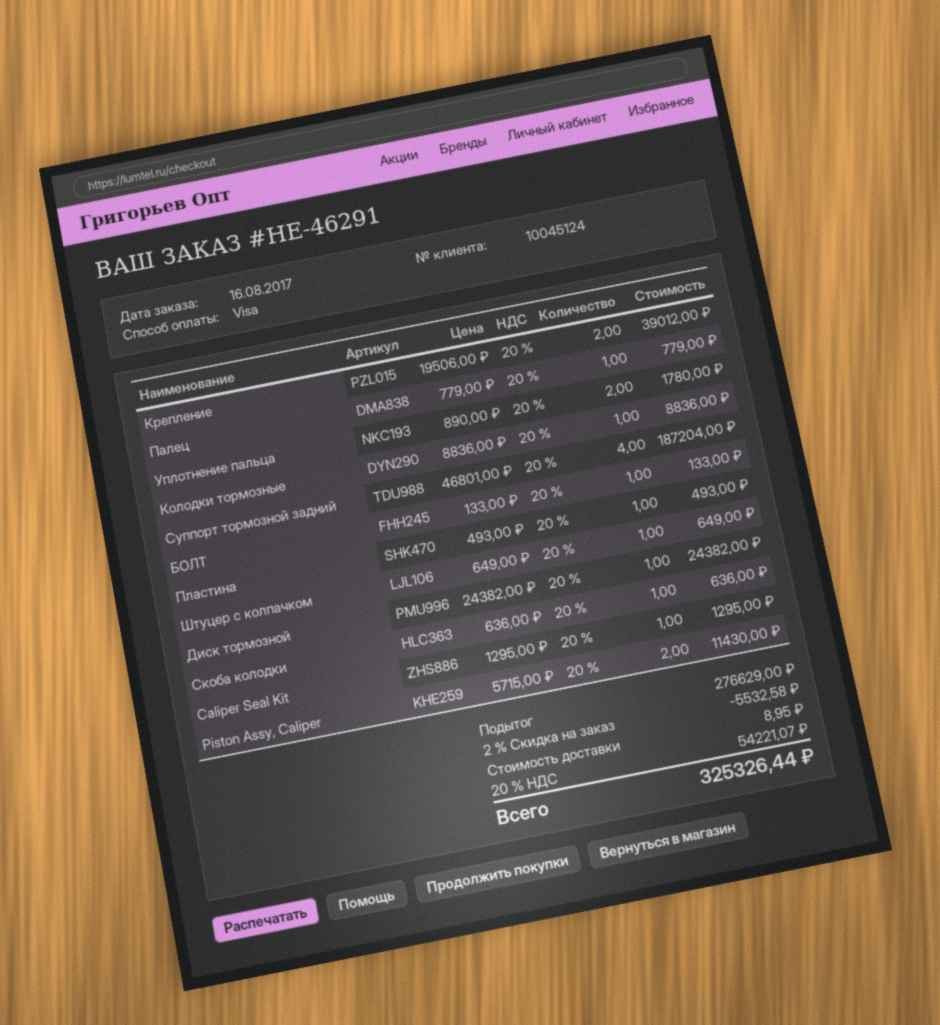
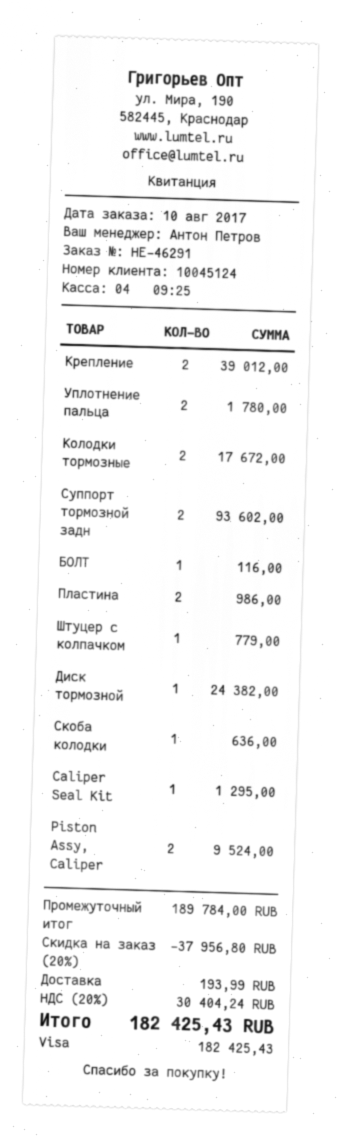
order date: 2017-08-16 -> 2017-08-10
Палец: 1 for 779.00 -> none
Колодки тормозные: 1 for 8836.00 -> 2 for 17672.00
Суппорт тормозной задний: 4 for 187204.00 -> 2 for 93602.00
БОЛТ: 1 for 133.00 -> 1 for 116.00
Пластина: 1 for 493.00 -> 2 for 986.00
Штуцер с колпачком: 1 for 649.00 -> 1 for 779.00
Piston Assy, Caliper: 2 for 11430.00 -> 2 for 9524.00
subtotal: 276629.00 -> 189784.00
discount: 2% = 5532.58 -> 20% = 37956.80
shipping: 8.95 -> 193.99
tax: 20% = 54221.07 -> 20% = 30404.24
total: 325326.44 -> 182425.43

